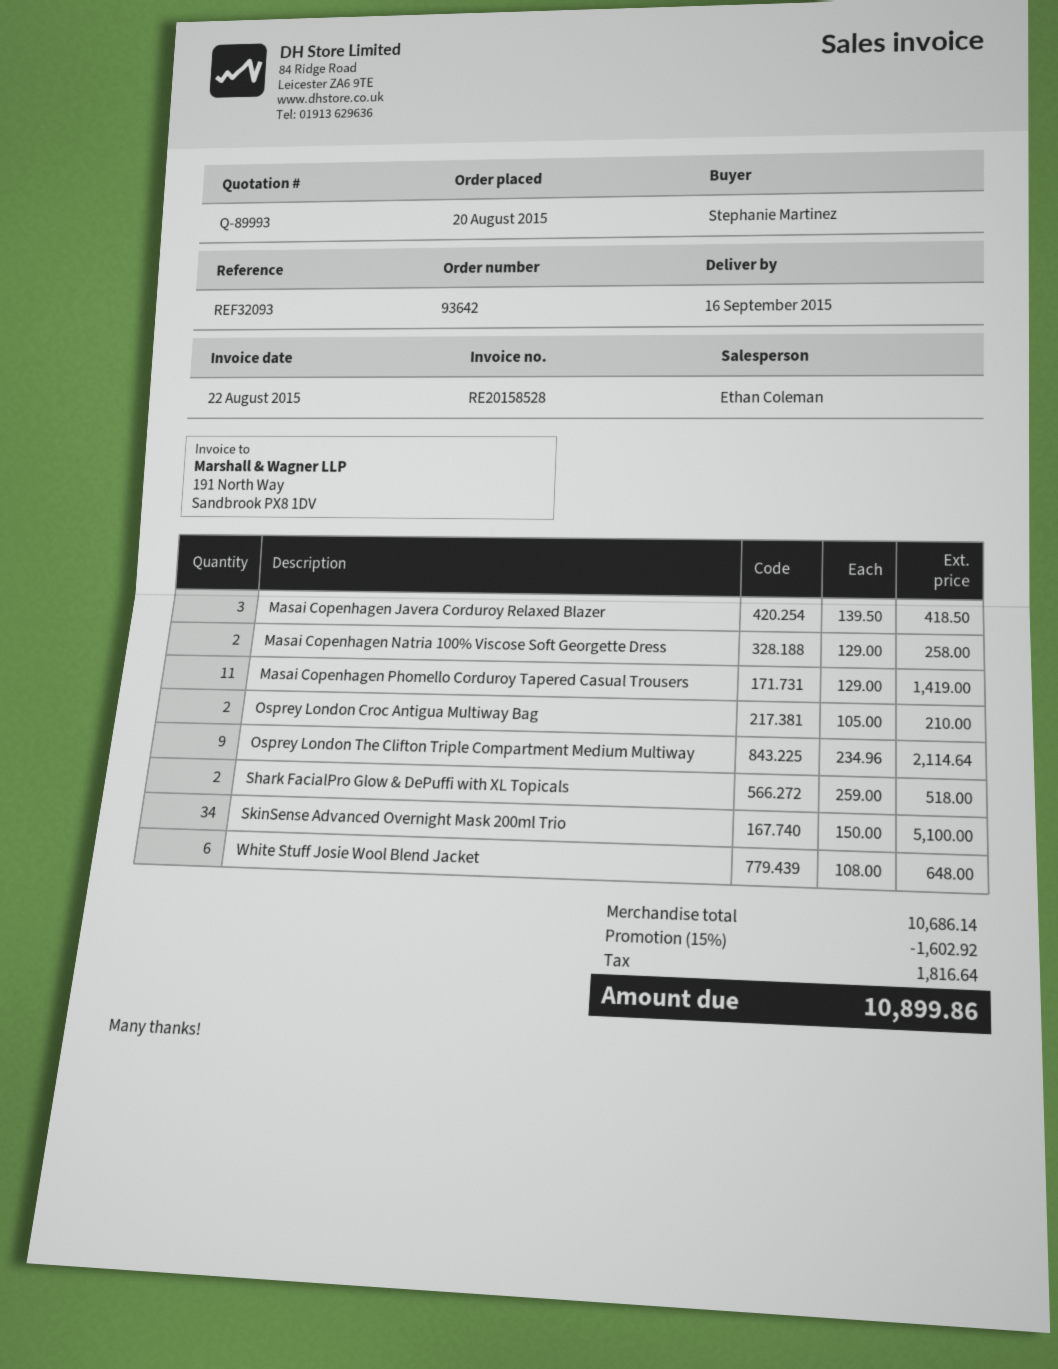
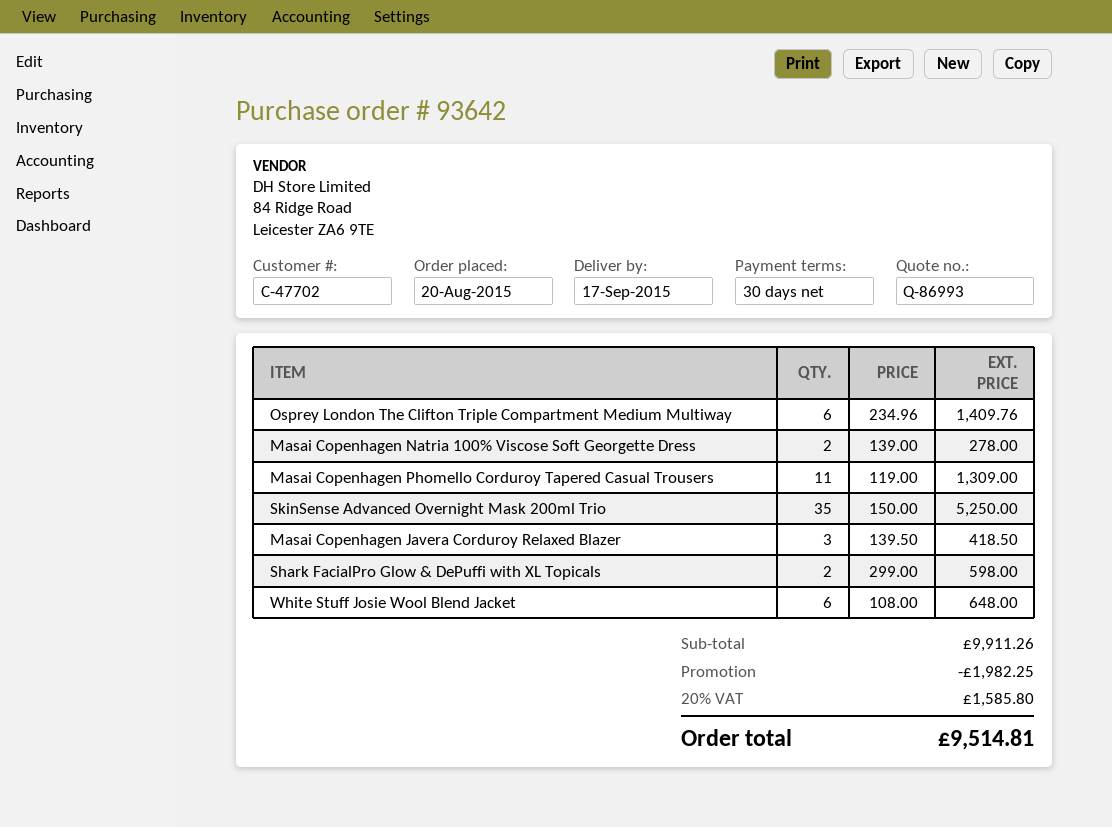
quote number: Q-89993 -> Q-86993
delivery date: 2015-09-16 -> 2015-09-17
Masai Copenhagen Natria 100% Viscose Soft Georgette Dress: 2 x 129.00 = 258.00 -> 2 x 139.00 = 278.00
Masai Copenhagen Phomello Corduroy Tapered Casual Trousers: 11 x 129.00 = 1419.00 -> 11 x 119.00 = 1309.00
Osprey London Croc Antigua Multiway Bag: 2 x 105.00 = 210.00 -> none
Osprey London The Clifton Triple Compartment Medium Multiway: 9 x 234.96 = 2114.64 -> 6 x 234.96 = 1409.76
Shark FacialPro Glow & DePuffi with XL Topicals: 2 x 259.00 = 518.00 -> 2 x 299.00 = 598.00
SkinSense Advanced Overnight Mask 200ml Trio: 34 x 150.00 = 5100.00 -> 35 x 150.00 = 5250.00
subtotal: 10686.14 -> 9911.26
discount: 1602.92 -> 1982.25
tax: 1816.64 -> 1585.80
total: 10899.86 -> 9514.81

